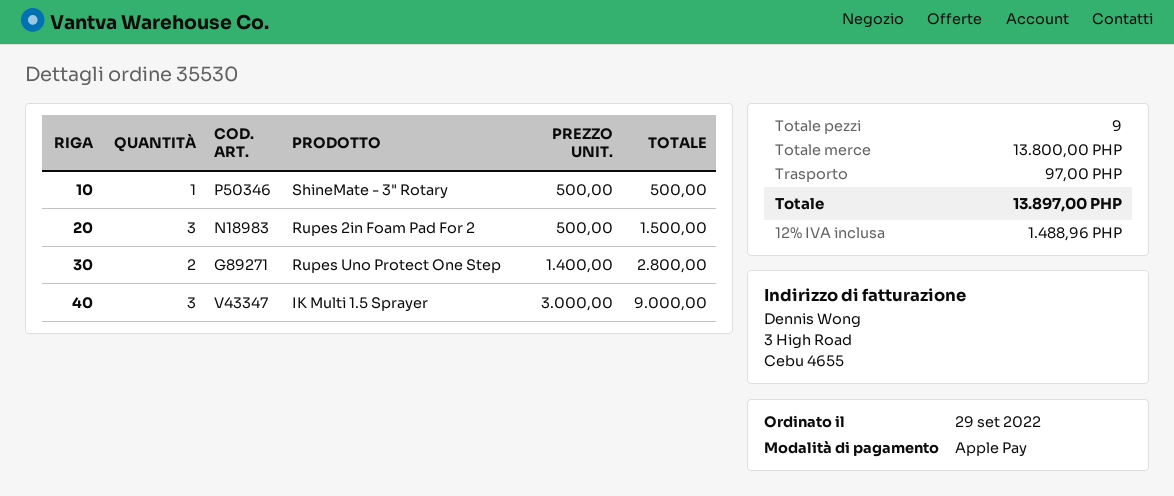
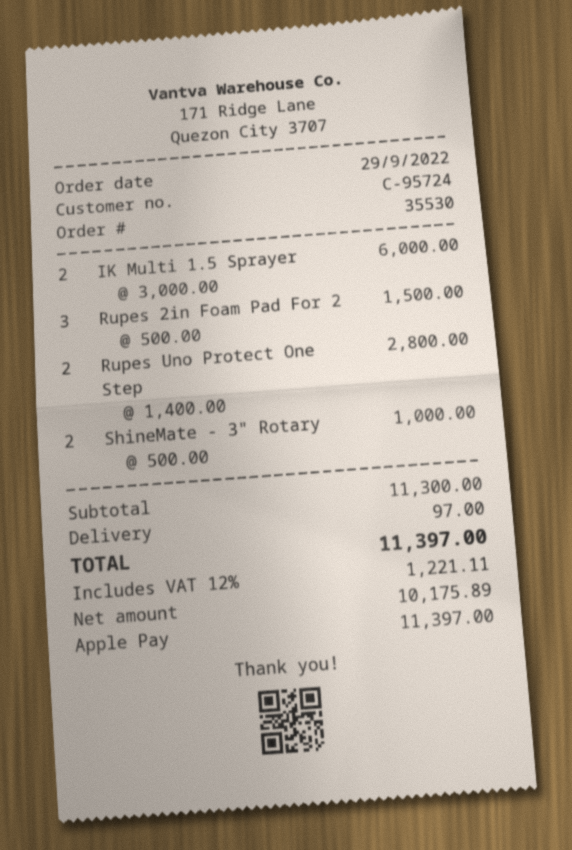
ShineMate - 3" Rotary: 1 x 500.00 = 500.00 -> 2 x 500.00 = 1000.00
IK Multi 1.5 Sprayer: 3 x 3000.00 = 9000.00 -> 2 x 3000.00 = 6000.00
subtotal: 13800.00 -> 11300.00
tax: 12% = 1488.96 -> 12% = 1221.11
total: 13897.00 -> 11397.00

